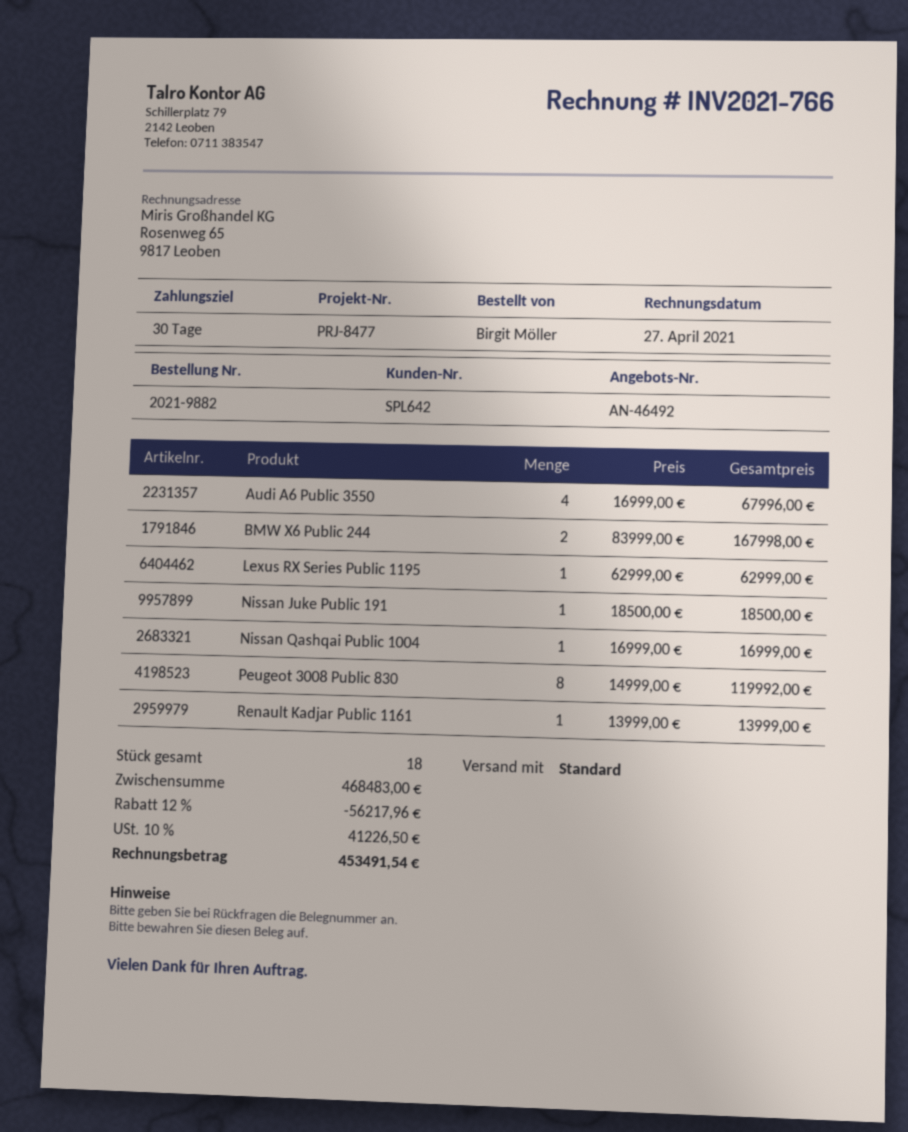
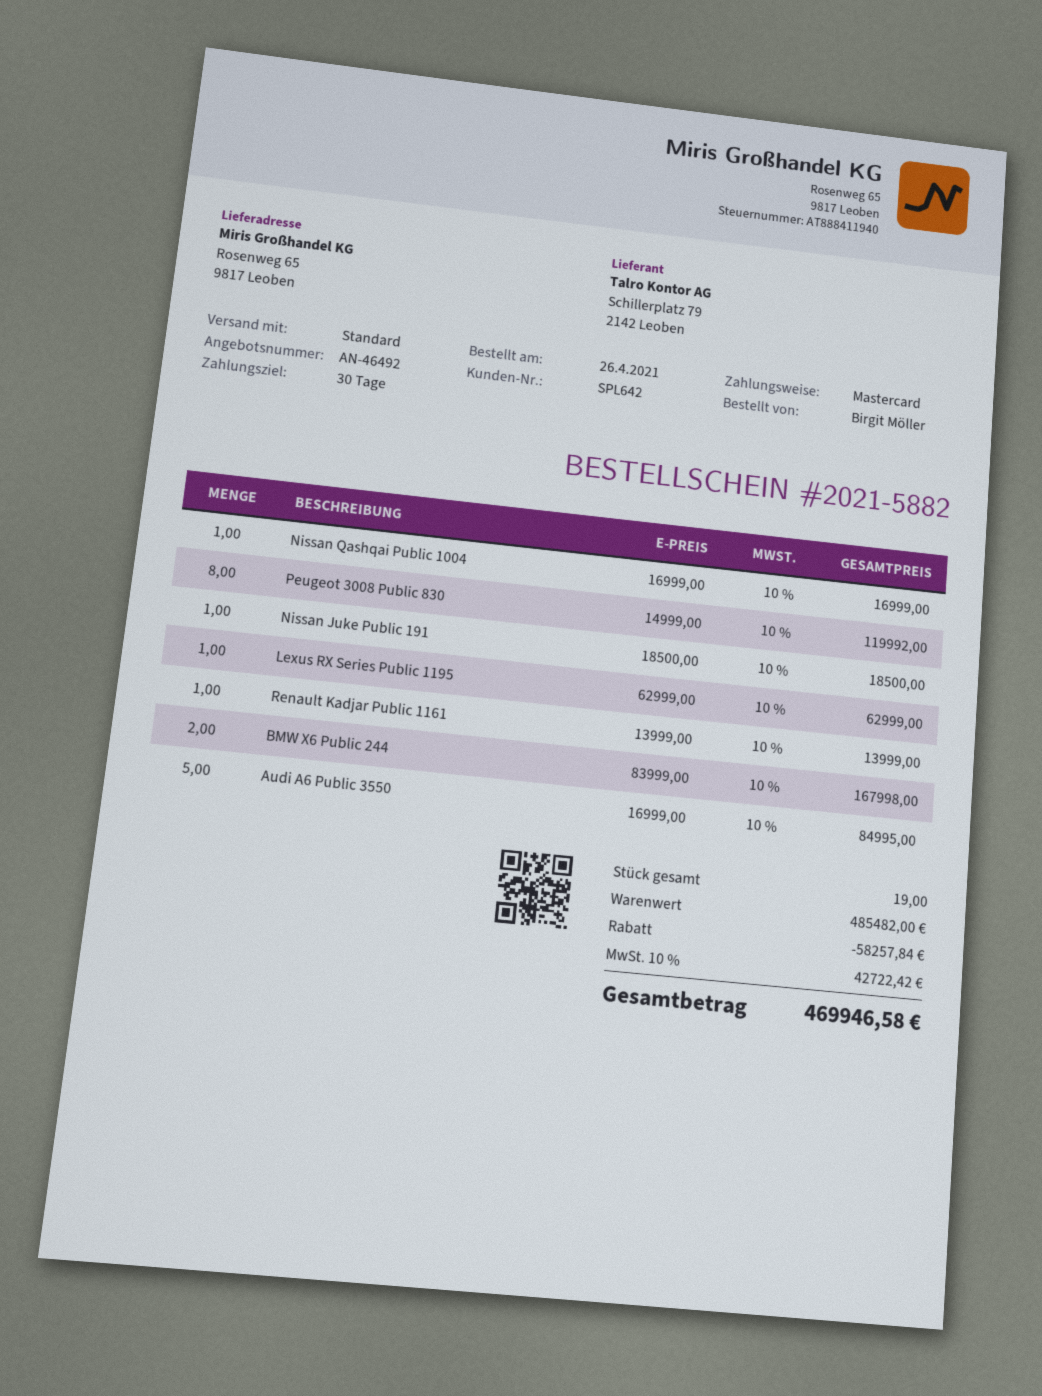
order number: 2021-9882 -> 2021-5882
Audi A6 Public 3550: 4 x 16999.00 = 67996.00 -> 5 x 16999.00 = 84995.00
total quantity: 18 -> 19
subtotal: 468483.00 -> 485482.00
discount: 56217.96 -> 58257.84
tax: 10% = 41226.50 -> 10% = 42722.42
total: 453491.54 -> 469946.58

